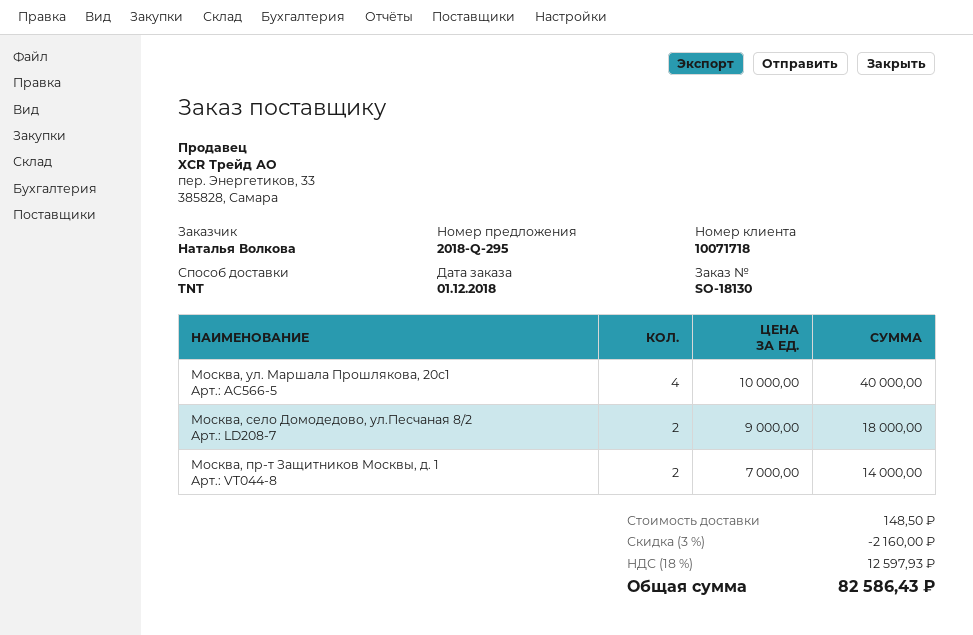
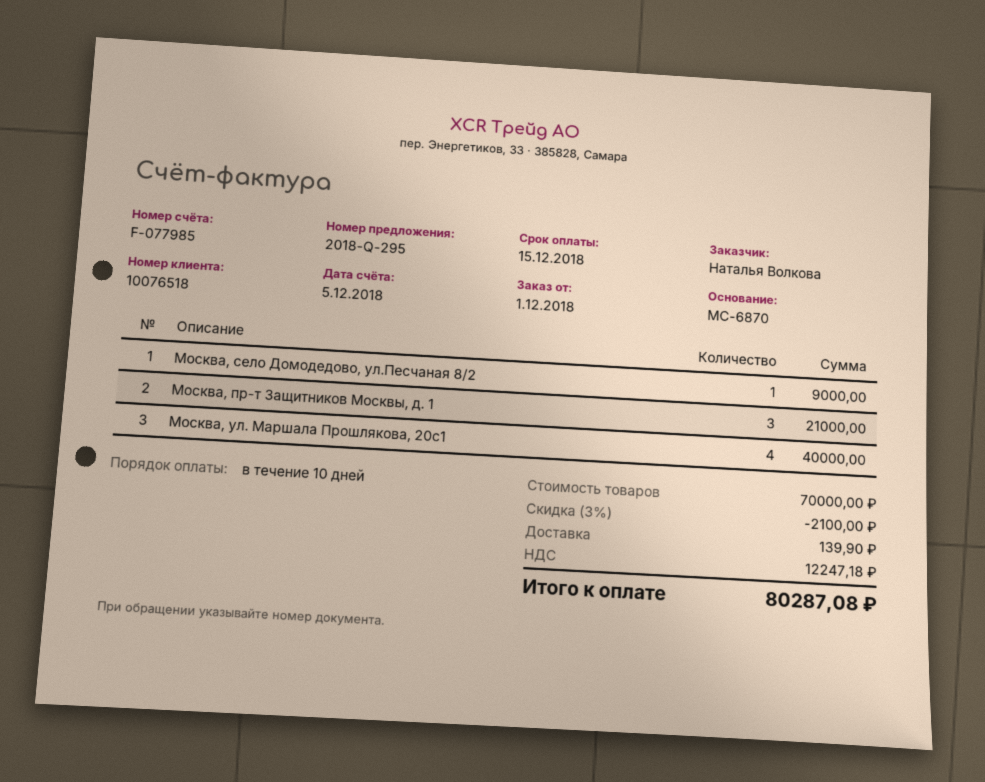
customer number: 10071718 -> 10076518
Москва, село Домодедово, ул.Песчаная 8/2: 2 for 18000.00 -> 1 for 9000.00
Москва, пр-т Защитников Москвы, д. 1: 2 for 14000.00 -> 3 for 21000.00
discount: 3% = 2160.00 -> 3% = 2100.00
shipping: 148.50 -> 139.90
tax: 12597.93 -> 12247.18
total: 82586.43 -> 80287.08

